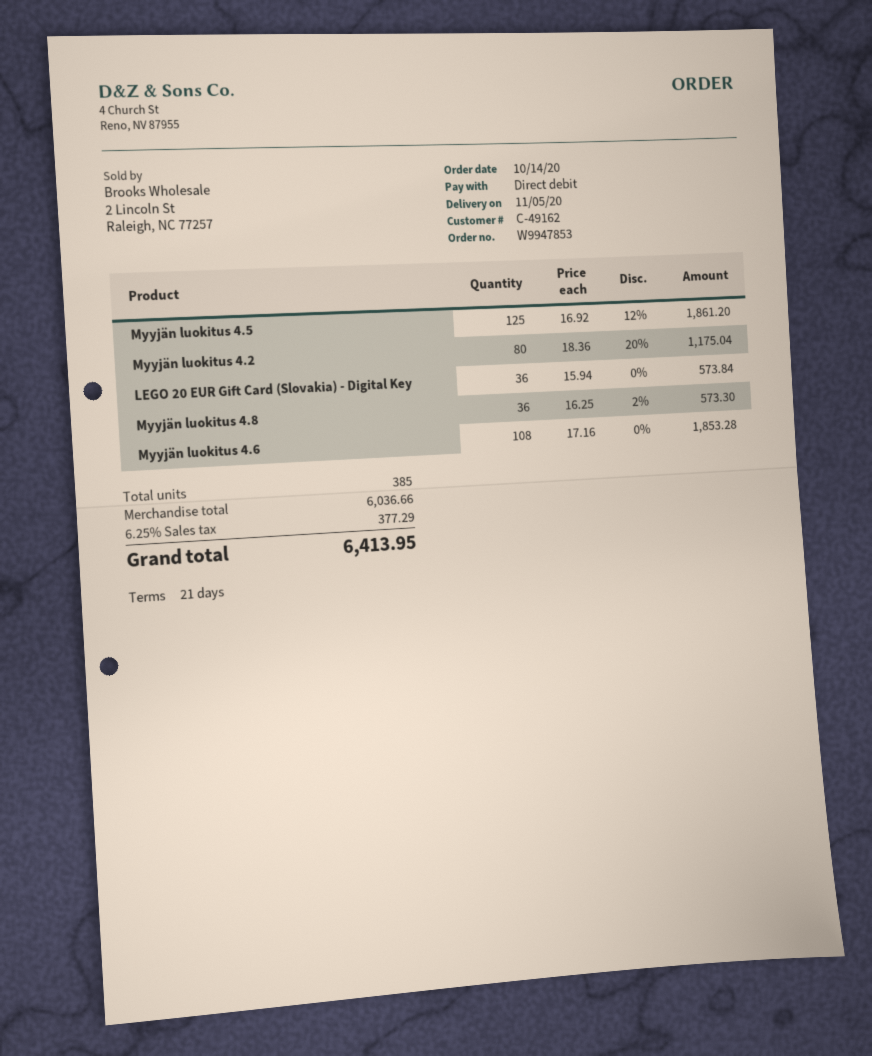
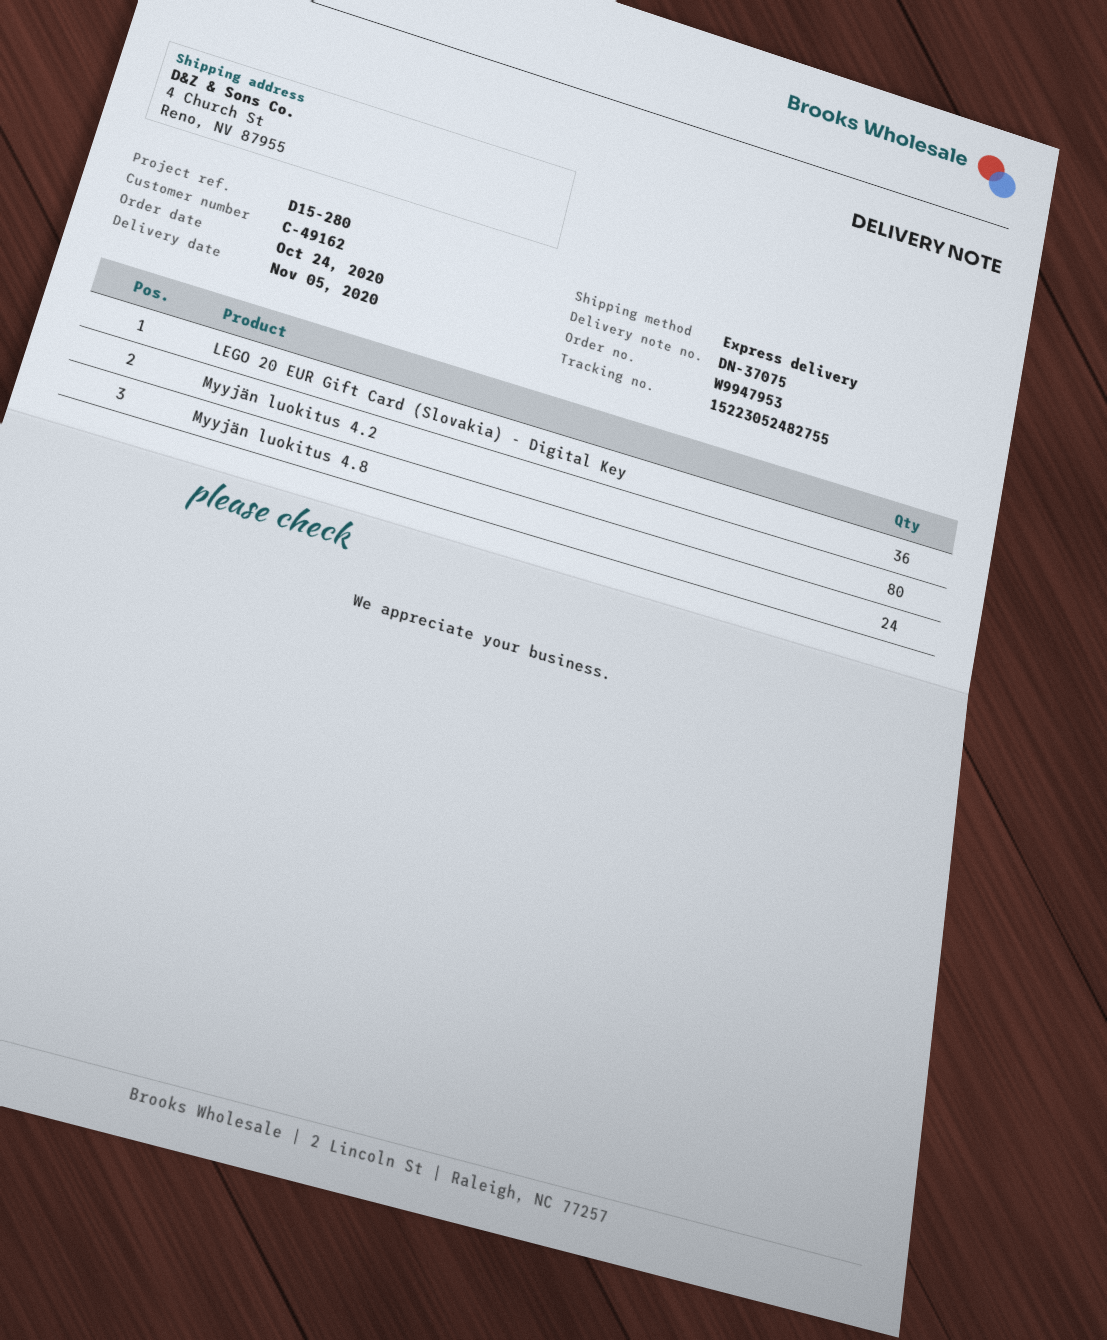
order number: W9947853 -> W9947953
order date: 2020-10-14 -> 2020-10-24
Myyjän luokitus 4.5: 125 -> none
Myyjän luokitus 4.8: 36 -> 24
Myyjän luokitus 4.6: 108 -> none

